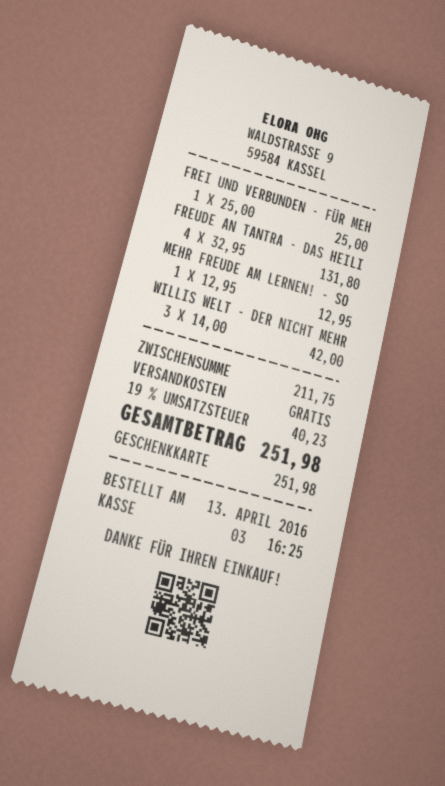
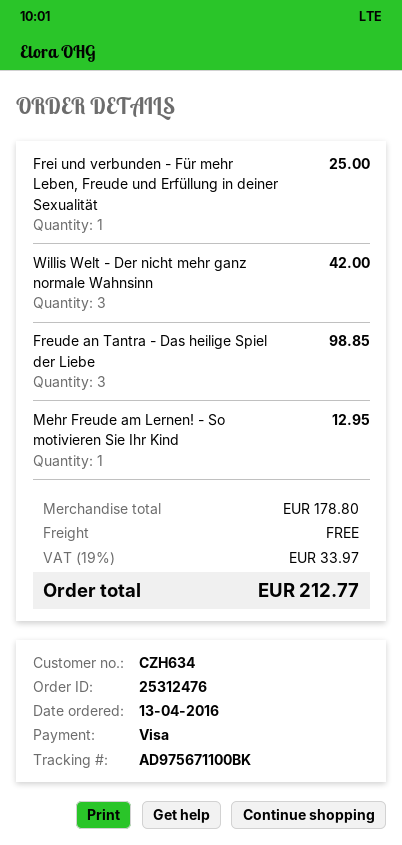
payment method: gift card -> Visa
FREUDE AN TANTRA - DAS HEILI: 4 for 131.80 -> 3 for 98.85
subtotal: 211.75 -> 178.80
tax: 19% = 40.23 -> 19% = 33.97
total: 251.98 -> 212.77

